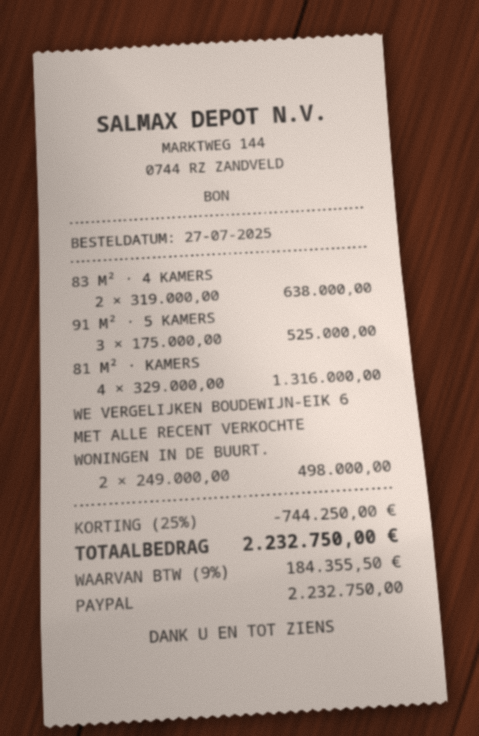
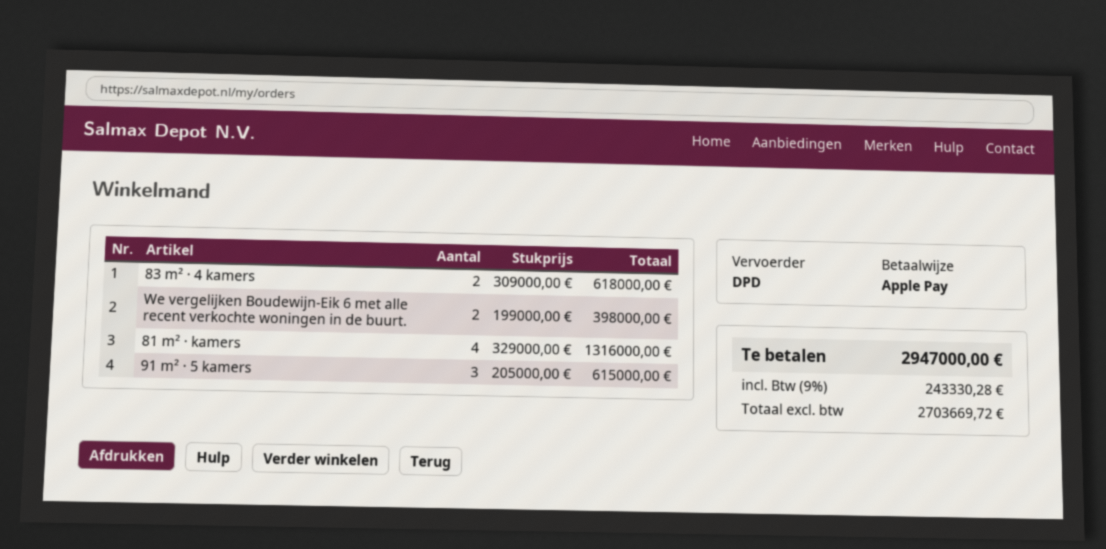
payment method: PayPal -> Apple Pay
83 M² · 4 KAMERS: 2 x 319000.00 = 638000.00 -> 2 x 309000.00 = 618000.00
91 M² · 5 KAMERS: 3 x 175000.00 = 525000.00 -> 3 x 205000.00 = 615000.00
WE VERGELIJKEN BOUDEWIJN-EIK 6 MET ALLE RECENT VERKOCHTE WONINGEN IN DE BUURT.: 2 x 249000.00 = 498000.00 -> 2 x 199000.00 = 398000.00
discount: 25% = 744250.00 -> none
tax: 9% = 184355.50 -> 9% = 243330.28
total: 2232750.00 -> 2947000.00

